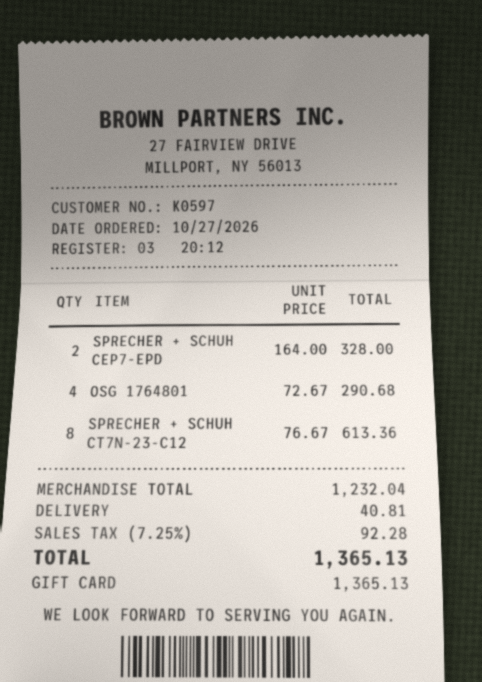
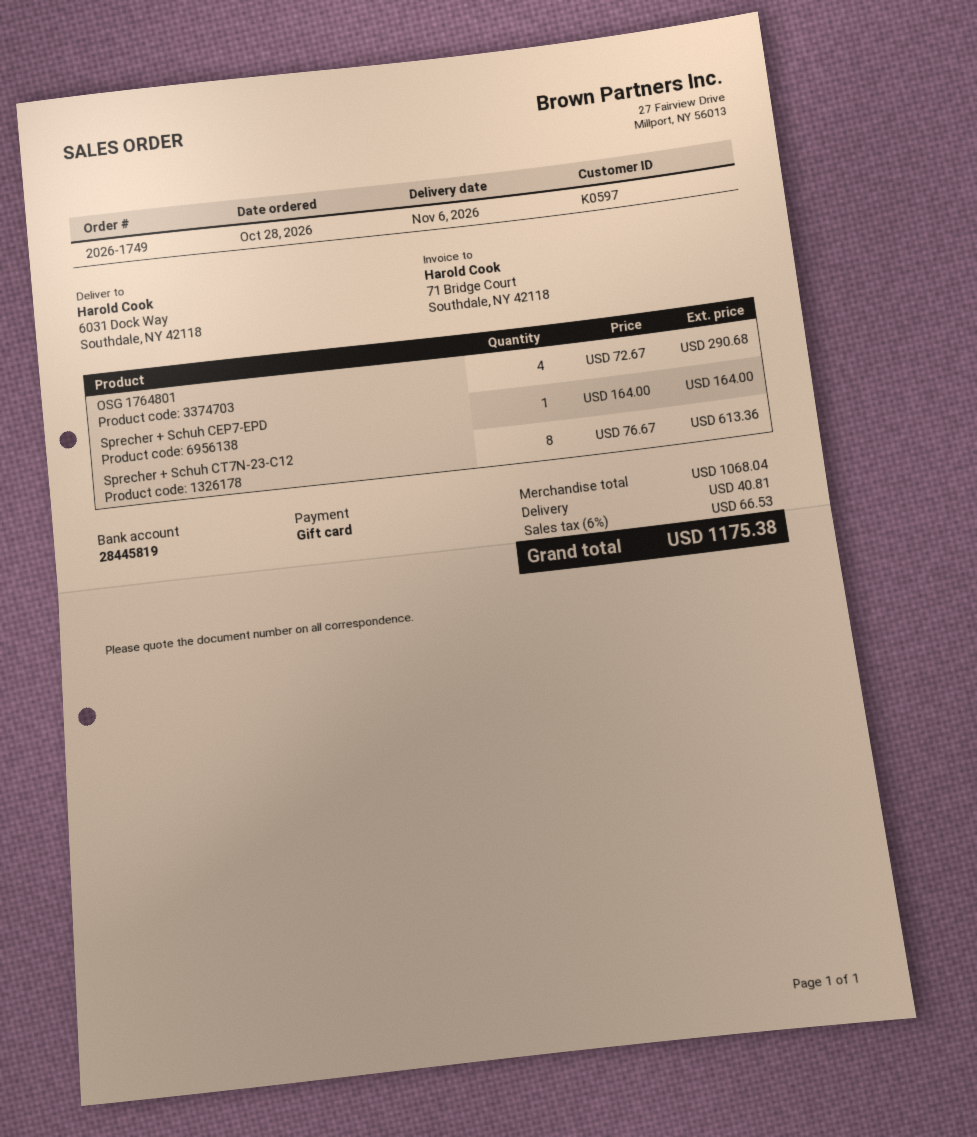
order date: 2026-10-27 -> 2026-10-28
SPRECHER + SCHUH CEP7-EPD: 2 x 164.00 = 328.00 -> 1 x 164.00 = 164.00
subtotal: 1232.04 -> 1068.04
tax: 7.25% = 92.28 -> 6% = 66.53
total: 1365.13 -> 1175.38

